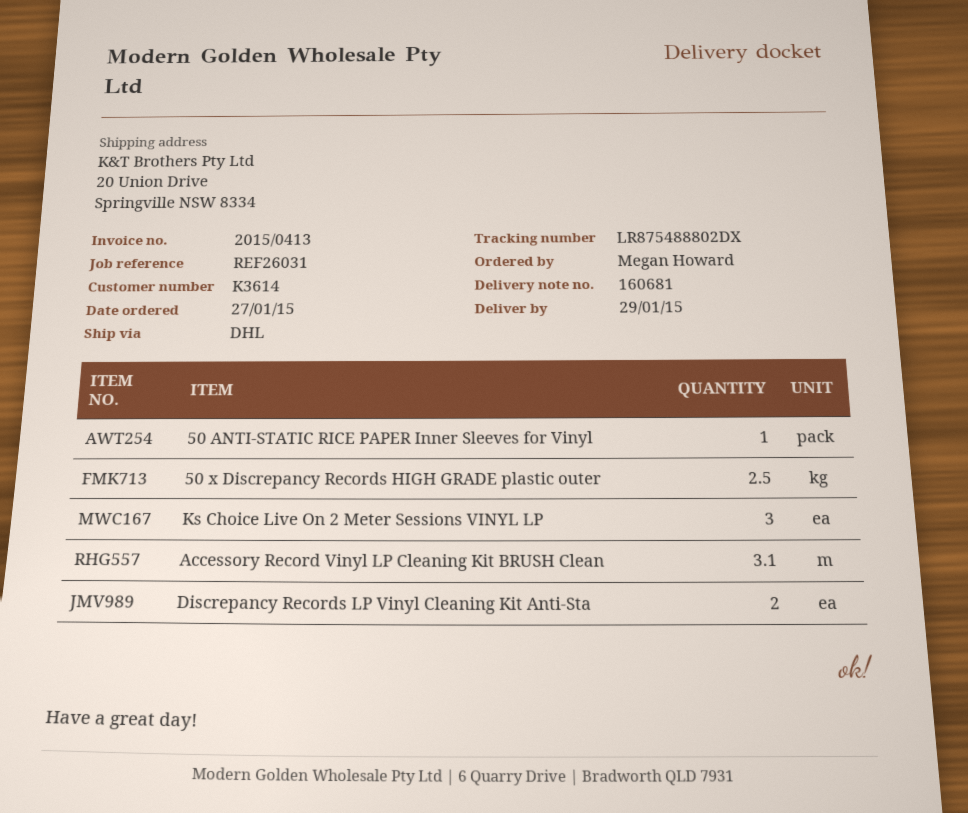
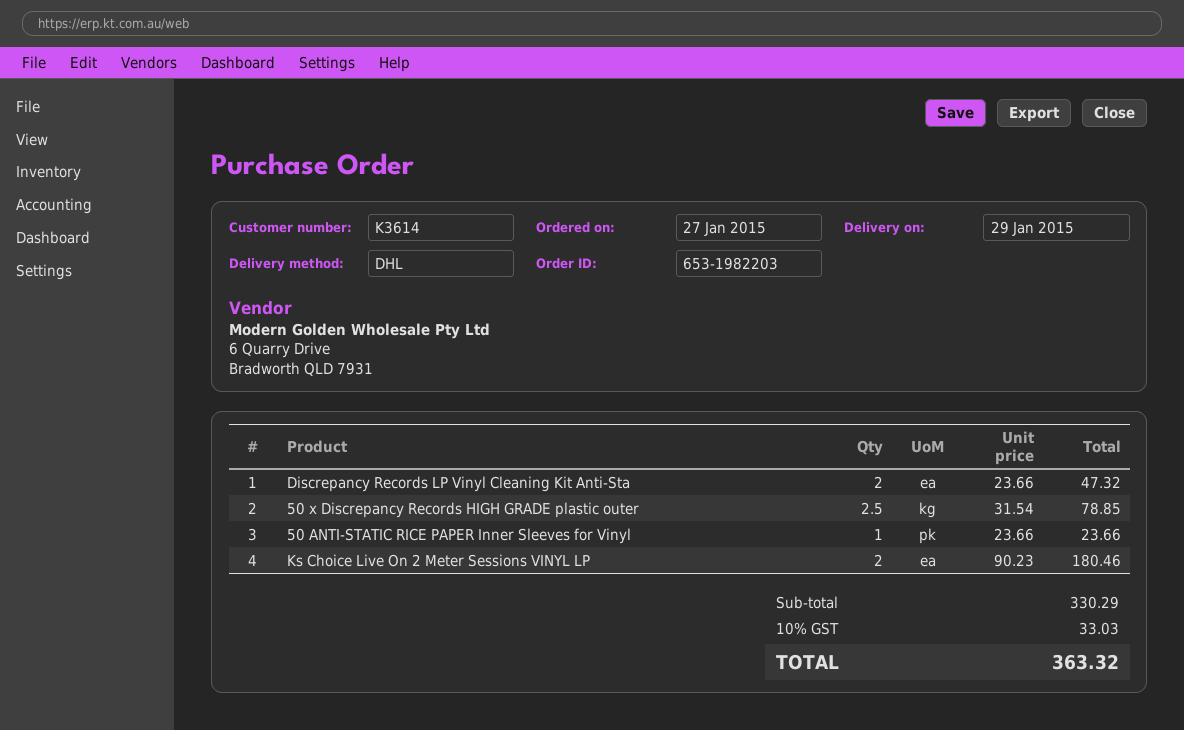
Ks Choice Live On 2 Meter Sessions VINYL LP: 3 -> 2
Accessory Record Vinyl LP Cleaning Kit BRUSH Clean: 3.1 -> none

